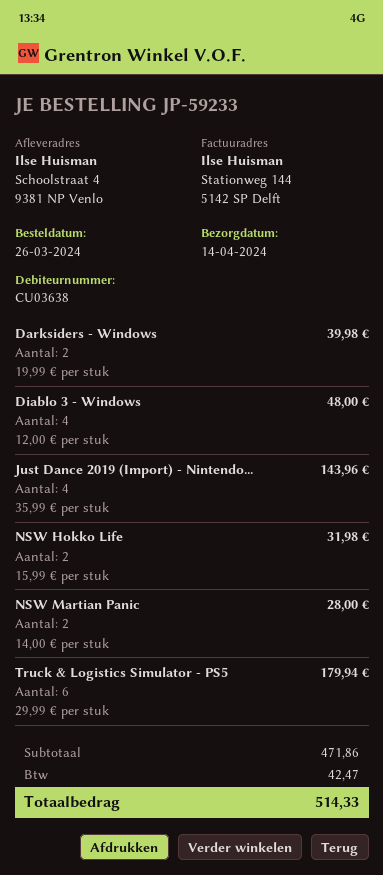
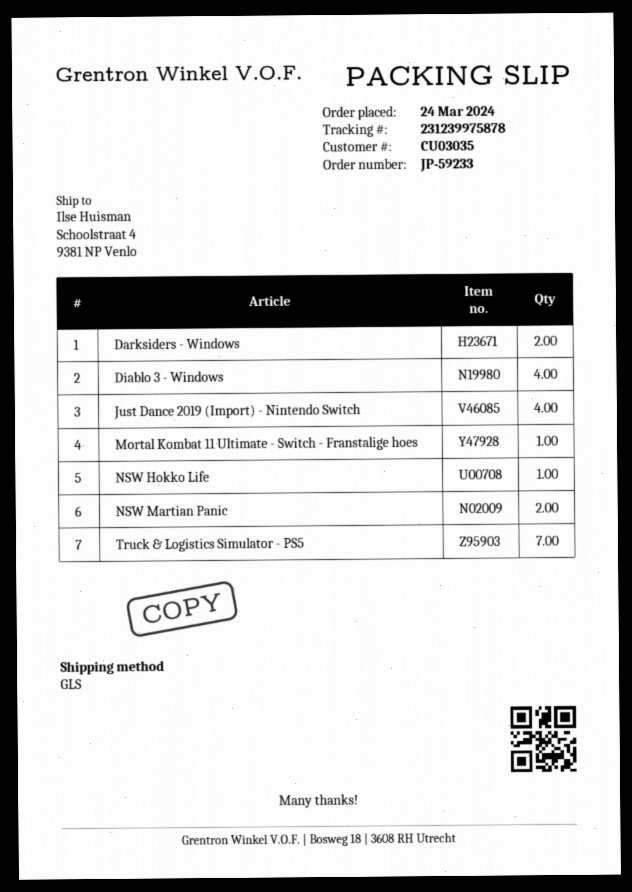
order date: 2024-03-26 -> 2024-03-24
customer number: CU03638 -> CU03035
NSW Hokko Life: 2 -> 1
Truck & Logistics Simulator - PS5: 6 -> 7
Mortal Kombat 11 Ultimate - Switch - Franstalige hoes: none -> 1

